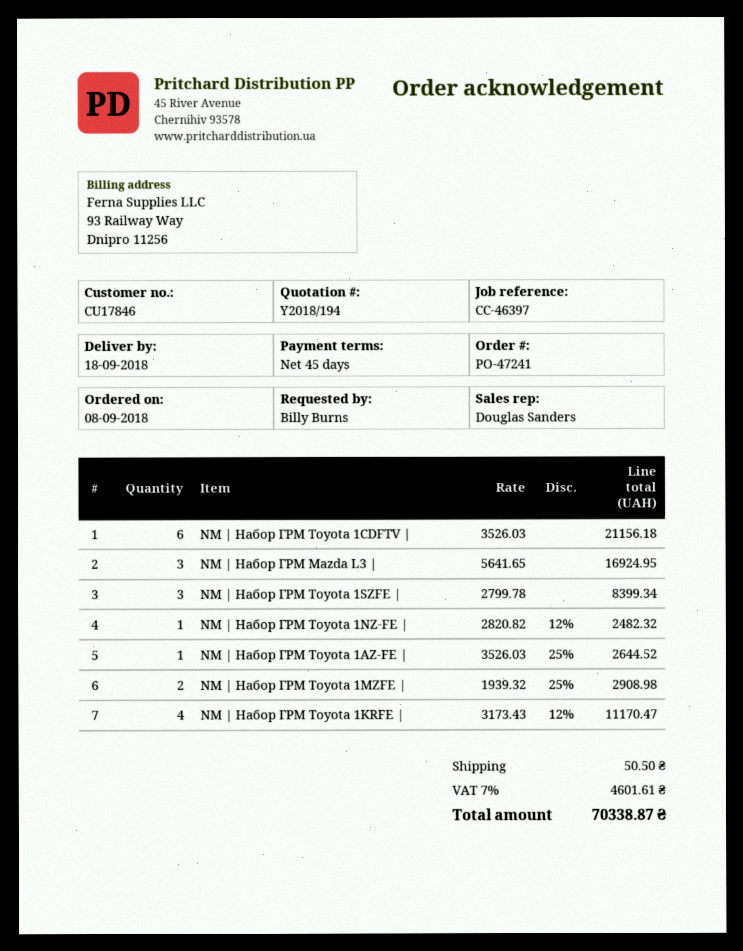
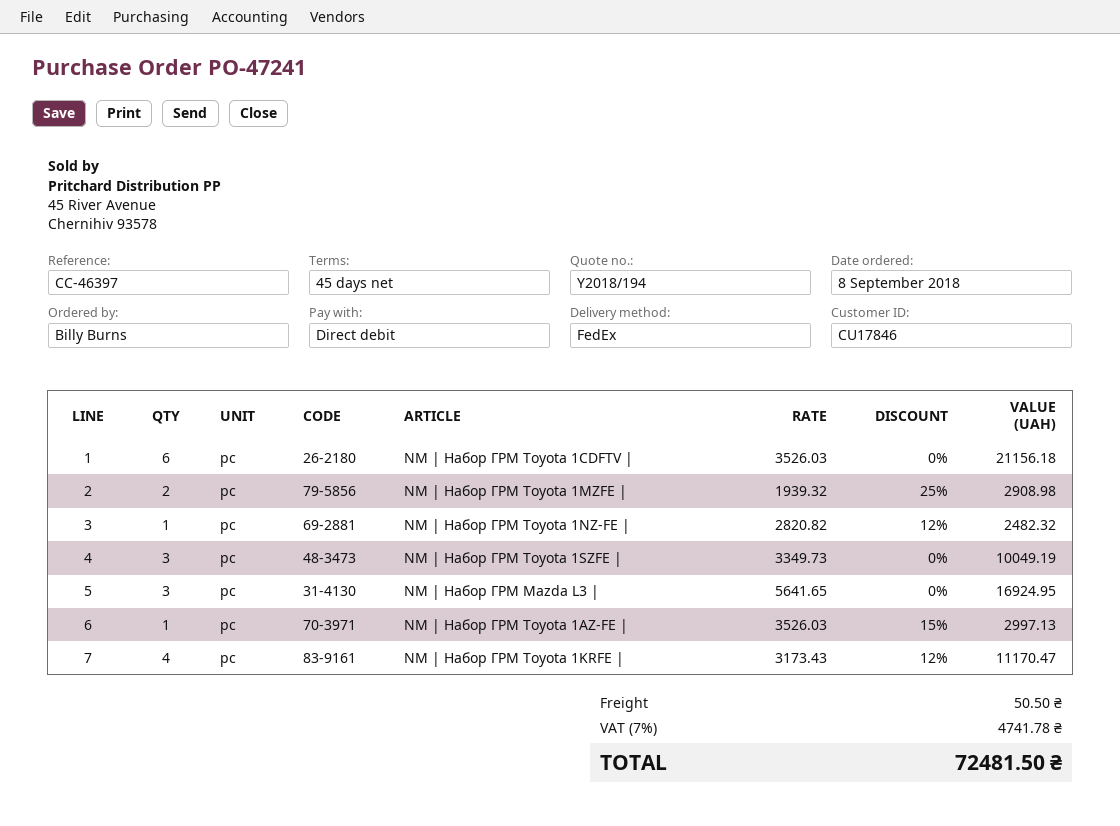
NM | Набор ГРМ Toyota 1SZFE |: 3 x 2799.78 = 8399.34 -> 3 x 3349.73 = 10049.19
NM | Набор ГРМ Toyota 1AZ-FE |: 1 x 3526.03 - 25% = 2644.52 -> 1 x 3526.03 - 15% = 2997.13
tax: 7% = 4601.61 -> 7% = 4741.78
total: 70338.87 -> 72481.50

